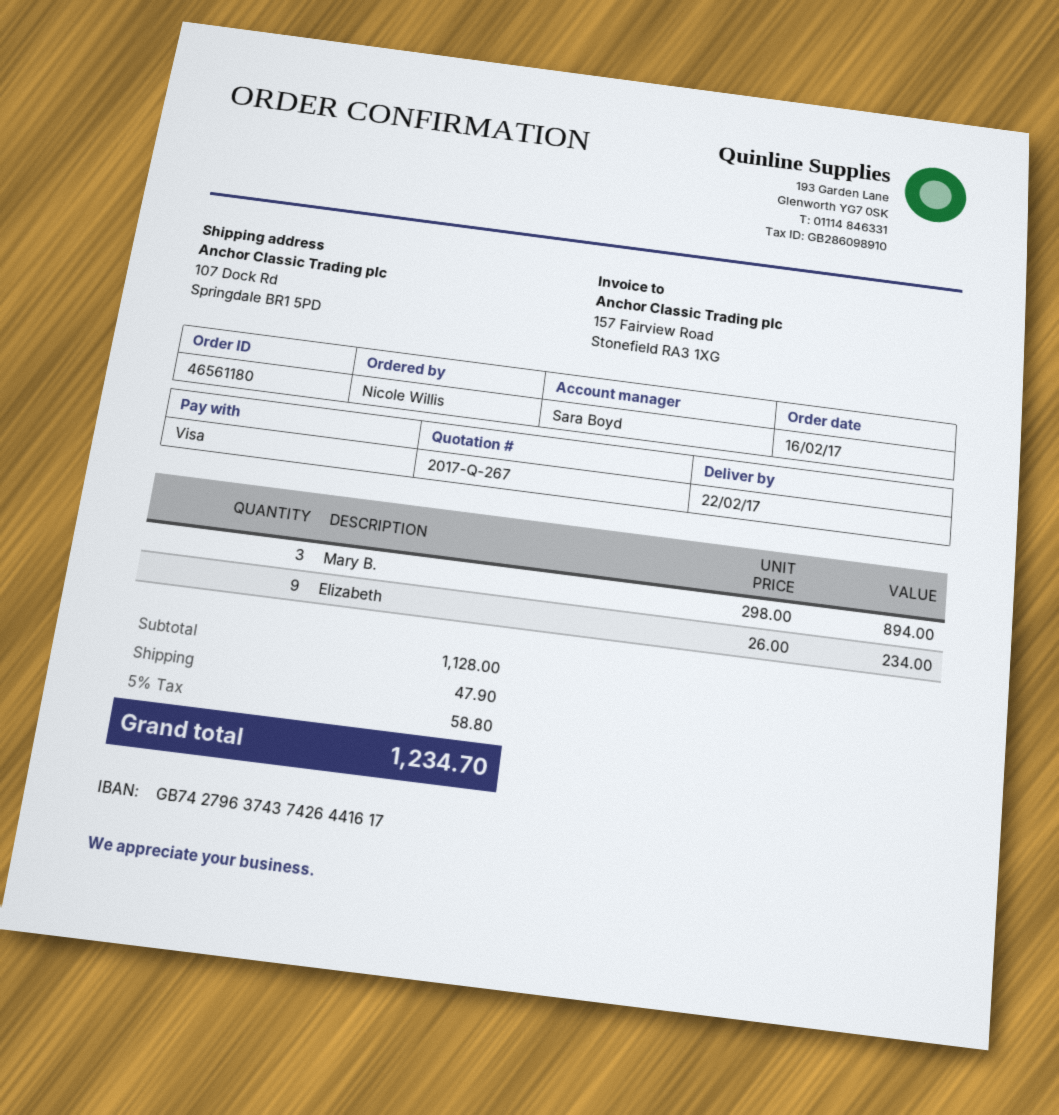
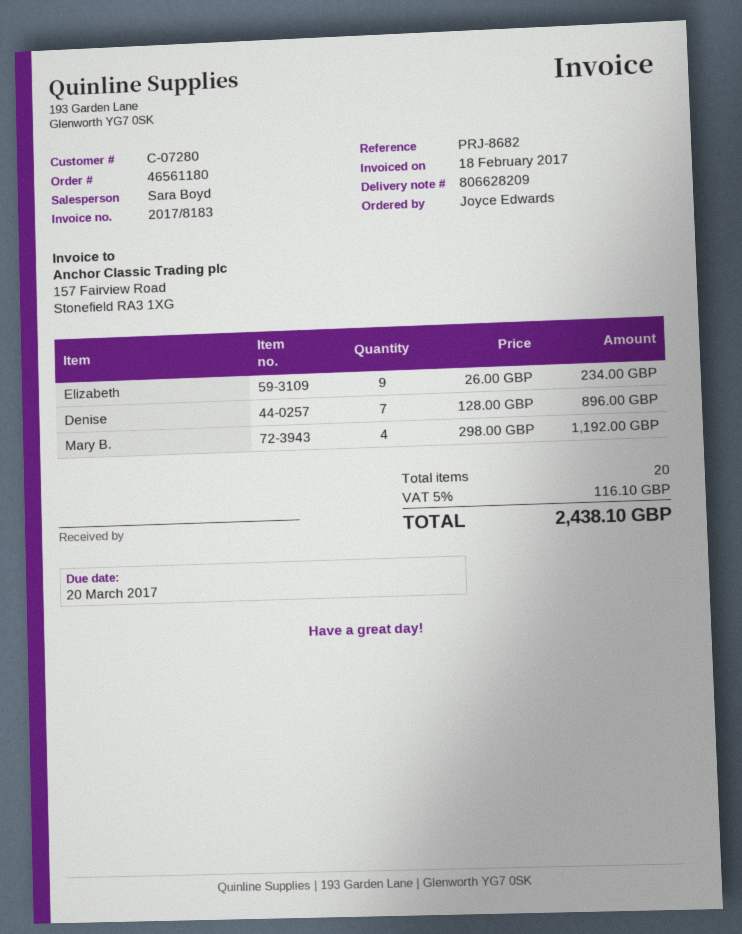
ordered by: Nicole Willis -> Joyce Edwards
Mary B.: 3 x 298.00 = 894.00 -> 4 x 298.00 = 1192.00
Denise: none -> 7 x 128.00 = 896.00
shipping: 47.90 -> none
tax: 5% = 58.80 -> 5% = 116.10
total: 1234.70 -> 2438.10

